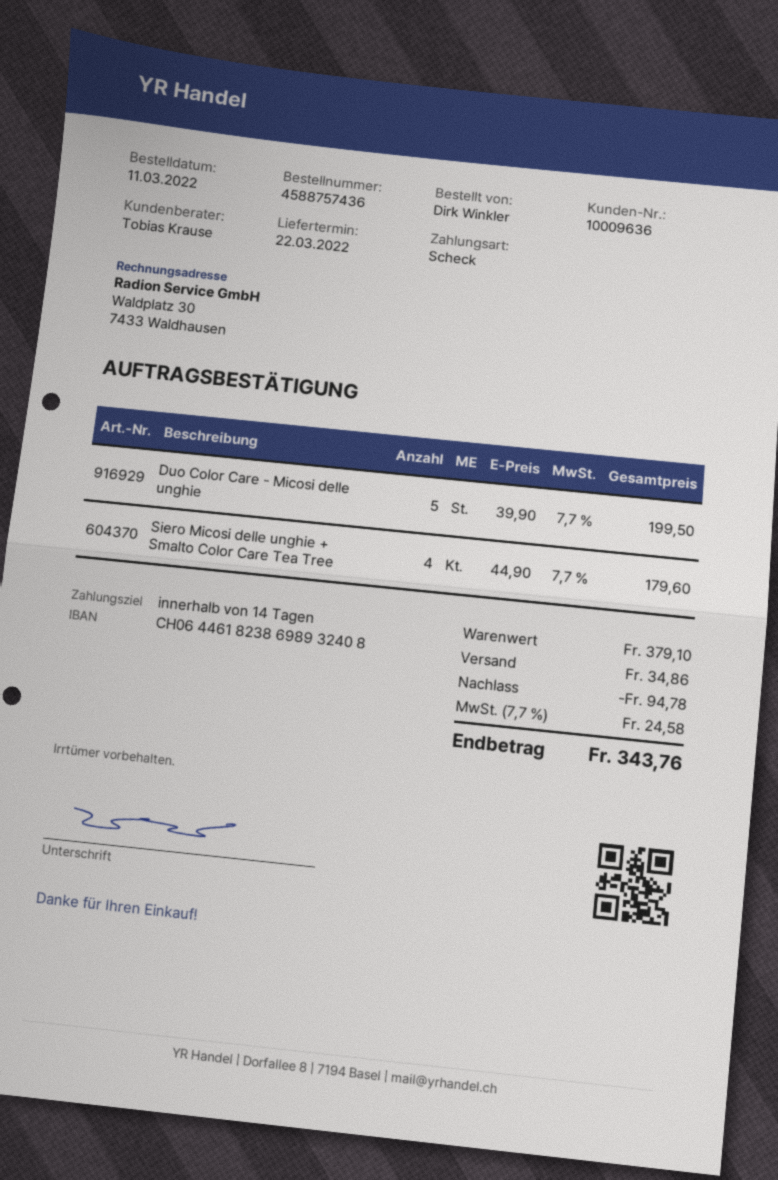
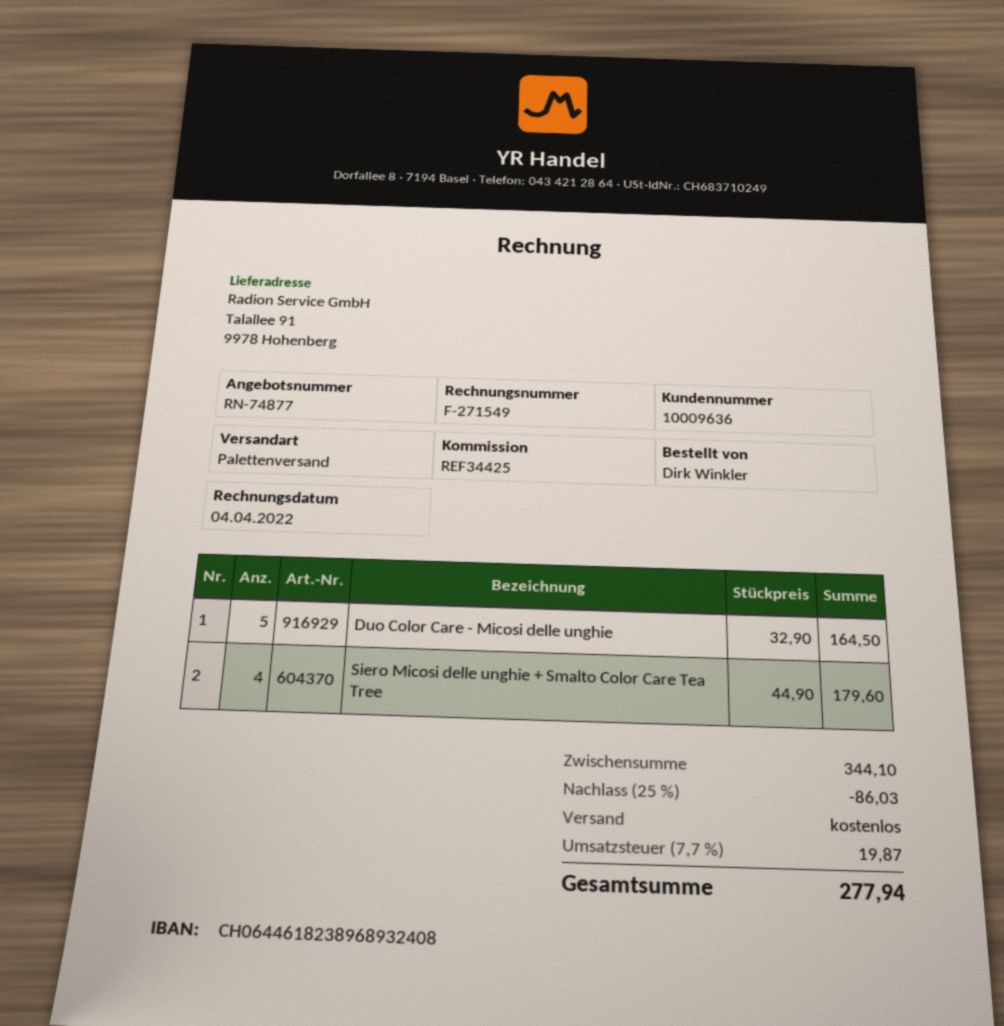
bank account: CH0644618238698932408 -> CH0644618238968932408
Duo Color Care - Micosi delle unghie: 5 x 39.90 = 199.50 -> 5 x 32.90 = 164.50
subtotal: 379.10 -> 344.10
discount: 94.78 -> 86.03
shipping: 34.86 -> 0.00
tax: 7.7% = 24.58 -> 7.7% = 19.87
total: 343.76 -> 277.94

